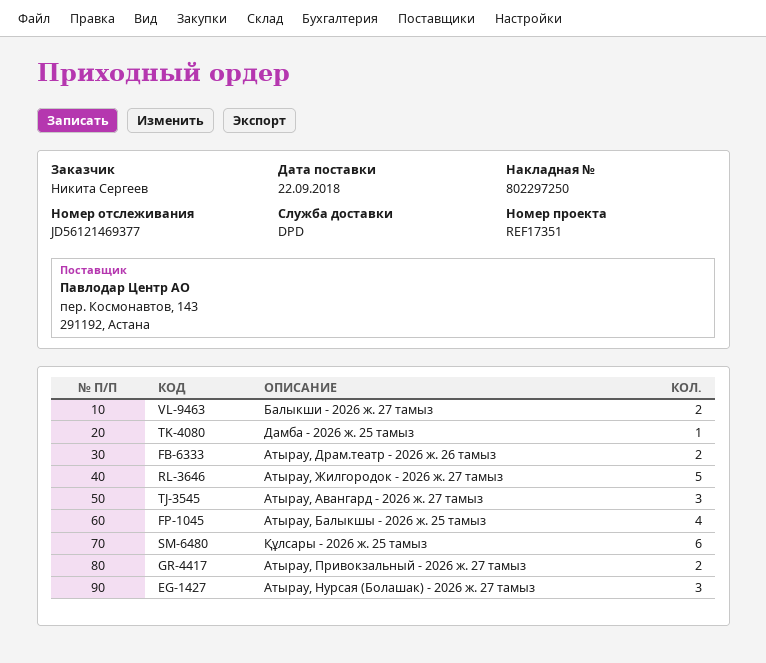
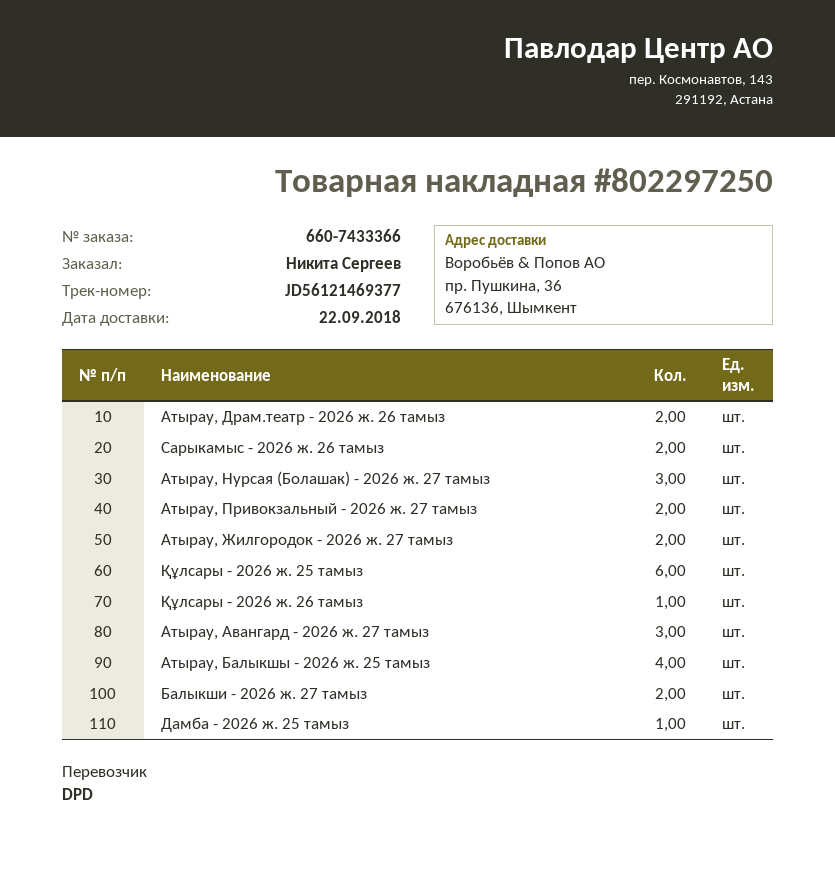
Атырау, Жилгородок - 2026 ж. 27 тамыз: 5 -> 2
Сарыкамыс - 2026 ж. 26 тамыз: none -> 2
Құлсары - 2026 ж. 26 тамыз: none -> 1

